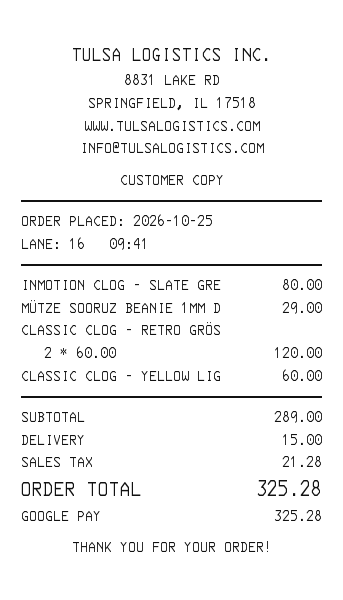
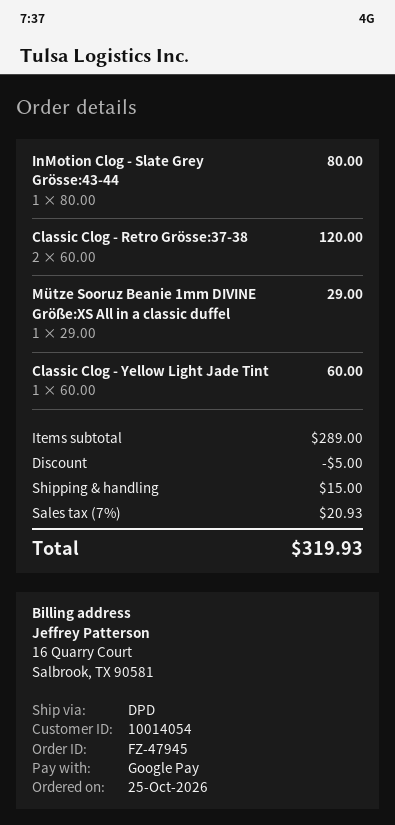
discount: none -> 5.00
tax: 21.28 -> 20.93
total: 325.28 -> 319.93

